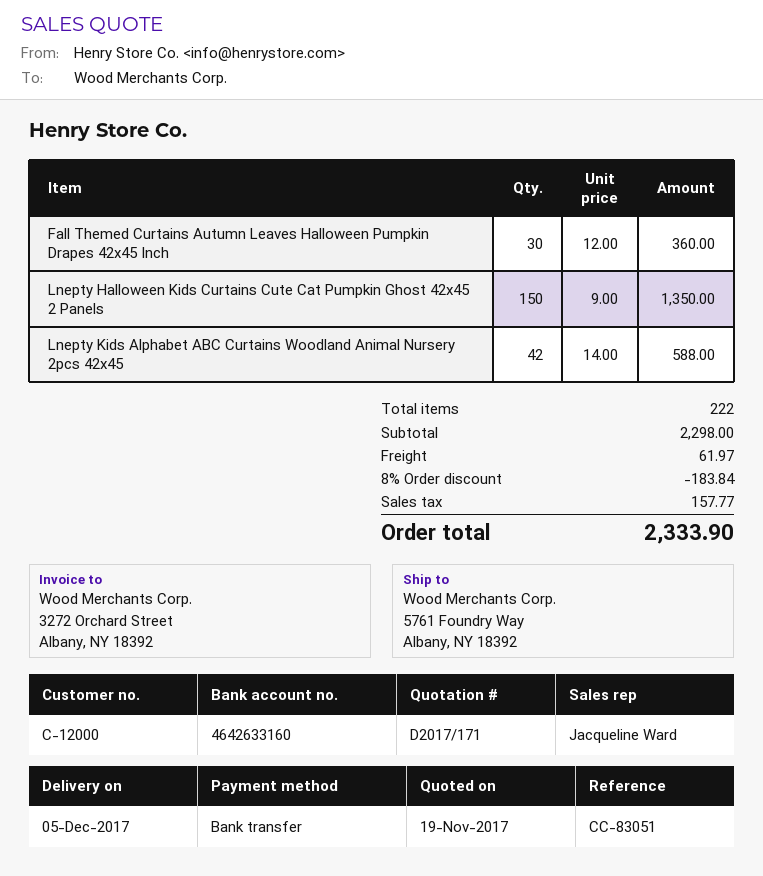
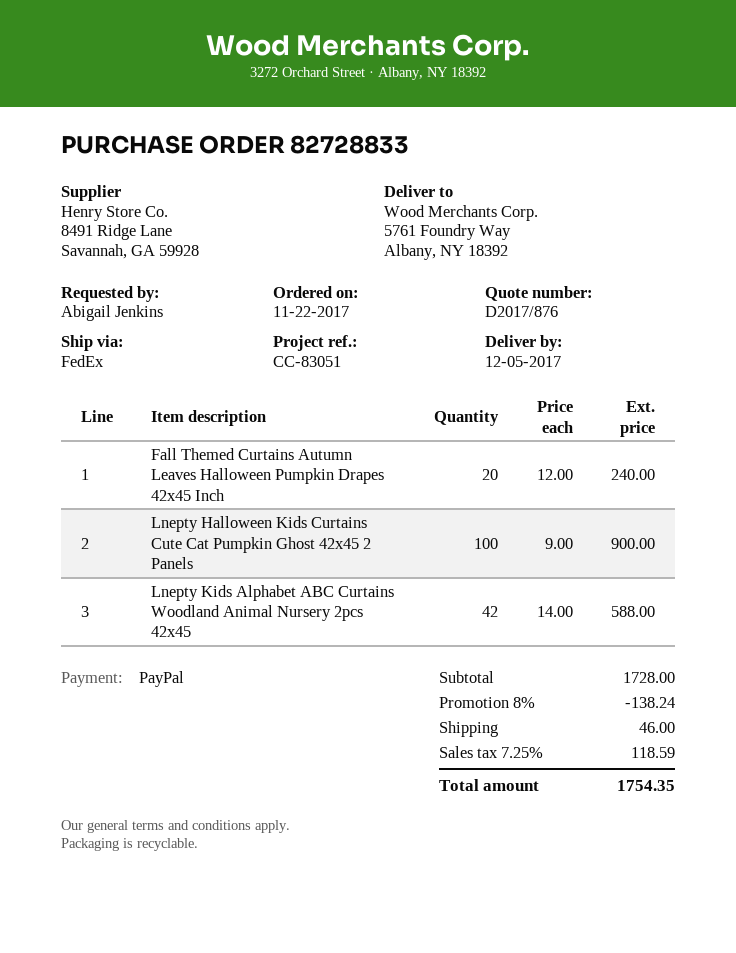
quote number: D2017/171 -> D2017/876
payment method: bank transfer -> PayPal
Fall Themed Curtains Autumn Leaves Halloween Pumpkin Drapes 42x45 Inch: 30 x 12.00 = 360.00 -> 20 x 12.00 = 240.00
Lnepty Halloween Kids Curtains Cute Cat Pumpkin Ghost 42x45 2 Panels: 150 x 9.00 = 1350.00 -> 100 x 9.00 = 900.00
subtotal: 2298.00 -> 1728.00
discount: 8% = 183.84 -> 8% = 138.24
shipping: 61.97 -> 46.00
tax: 157.77 -> 118.59
total: 2333.90 -> 1754.35

